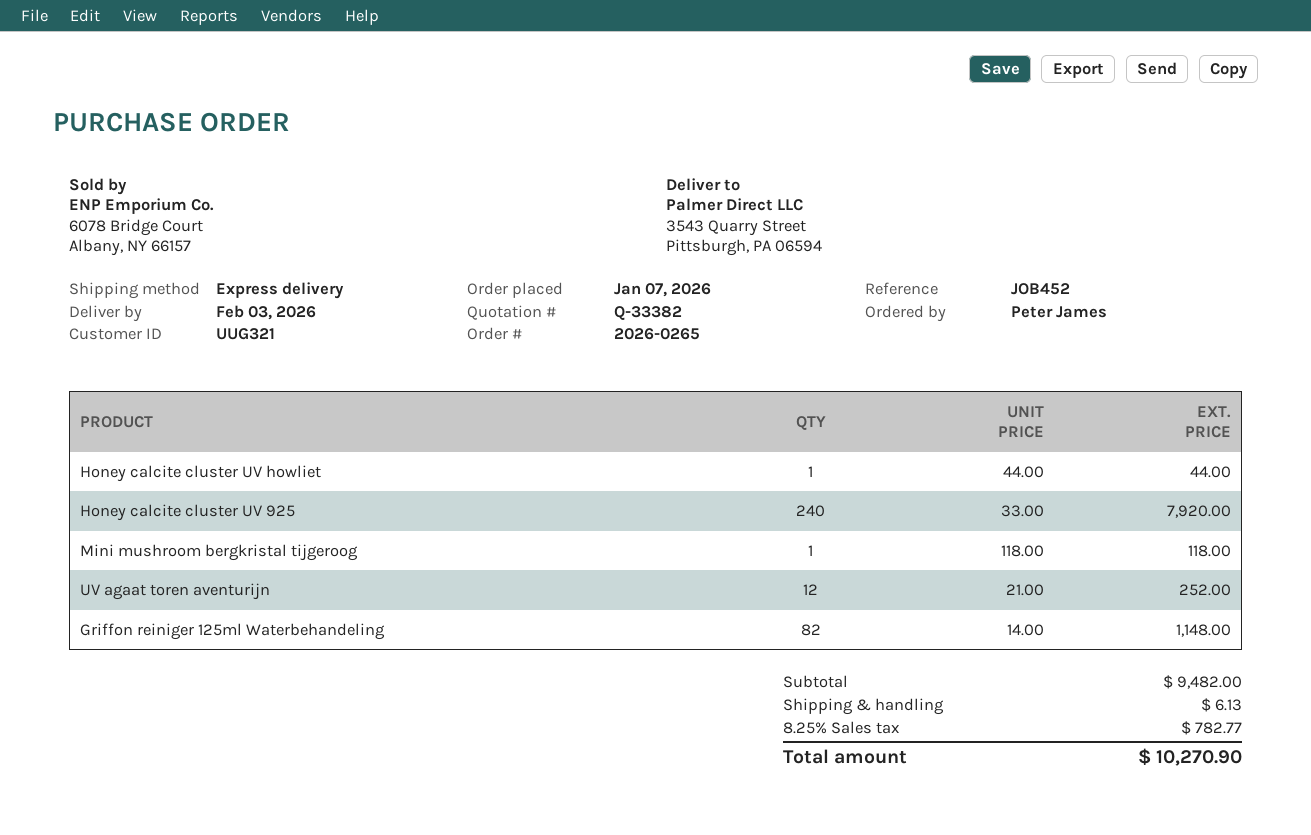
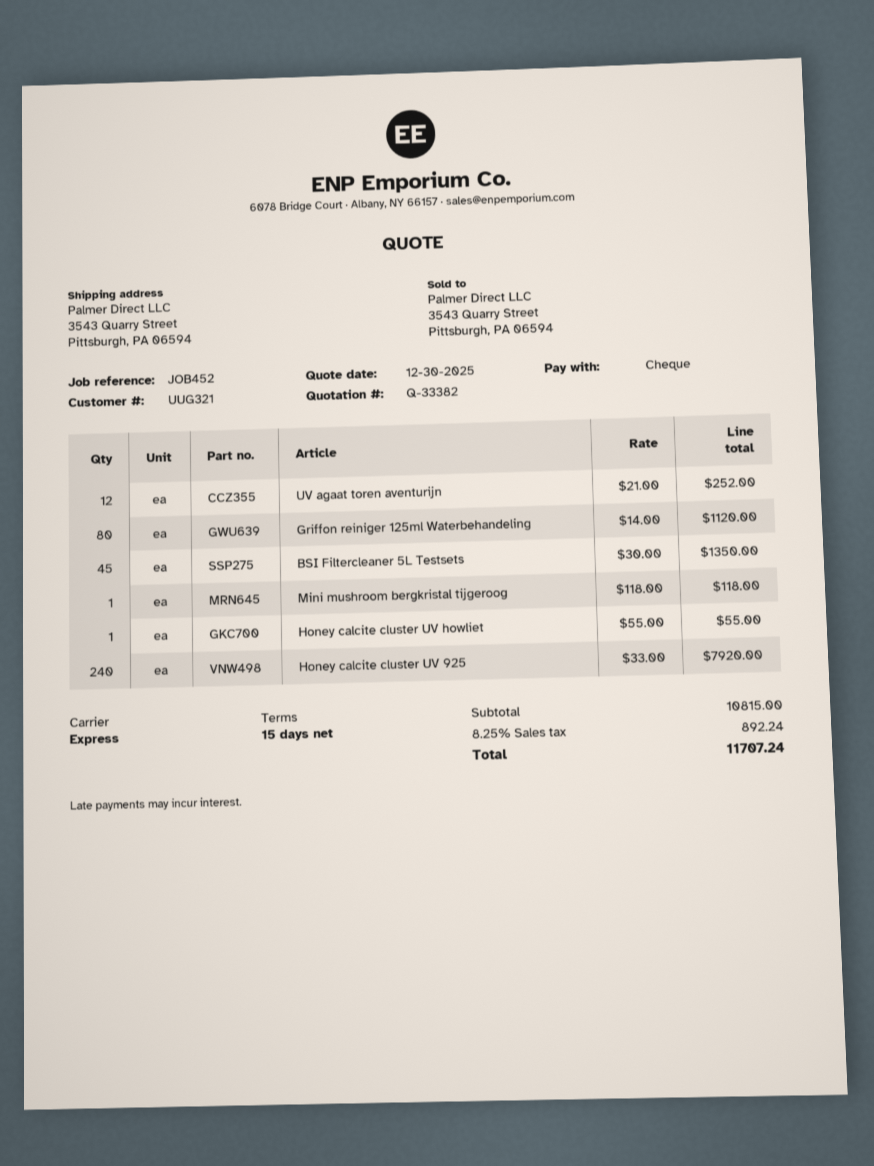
Honey calcite cluster UV howliet: 1 x 44.00 = 44.00 -> 1 x 55.00 = 55.00
Griffon reiniger 125ml Waterbehandeling: 82 x 14.00 = 1148.00 -> 80 x 14.00 = 1120.00
BSI Filtercleaner 5L Testsets: none -> 45 x 30.00 = 1350.00
subtotal: 9482.00 -> 10815.00
shipping: 6.13 -> none
tax: 8.25% = 782.77 -> 8.25% = 892.24
total: 10270.90 -> 11707.24

